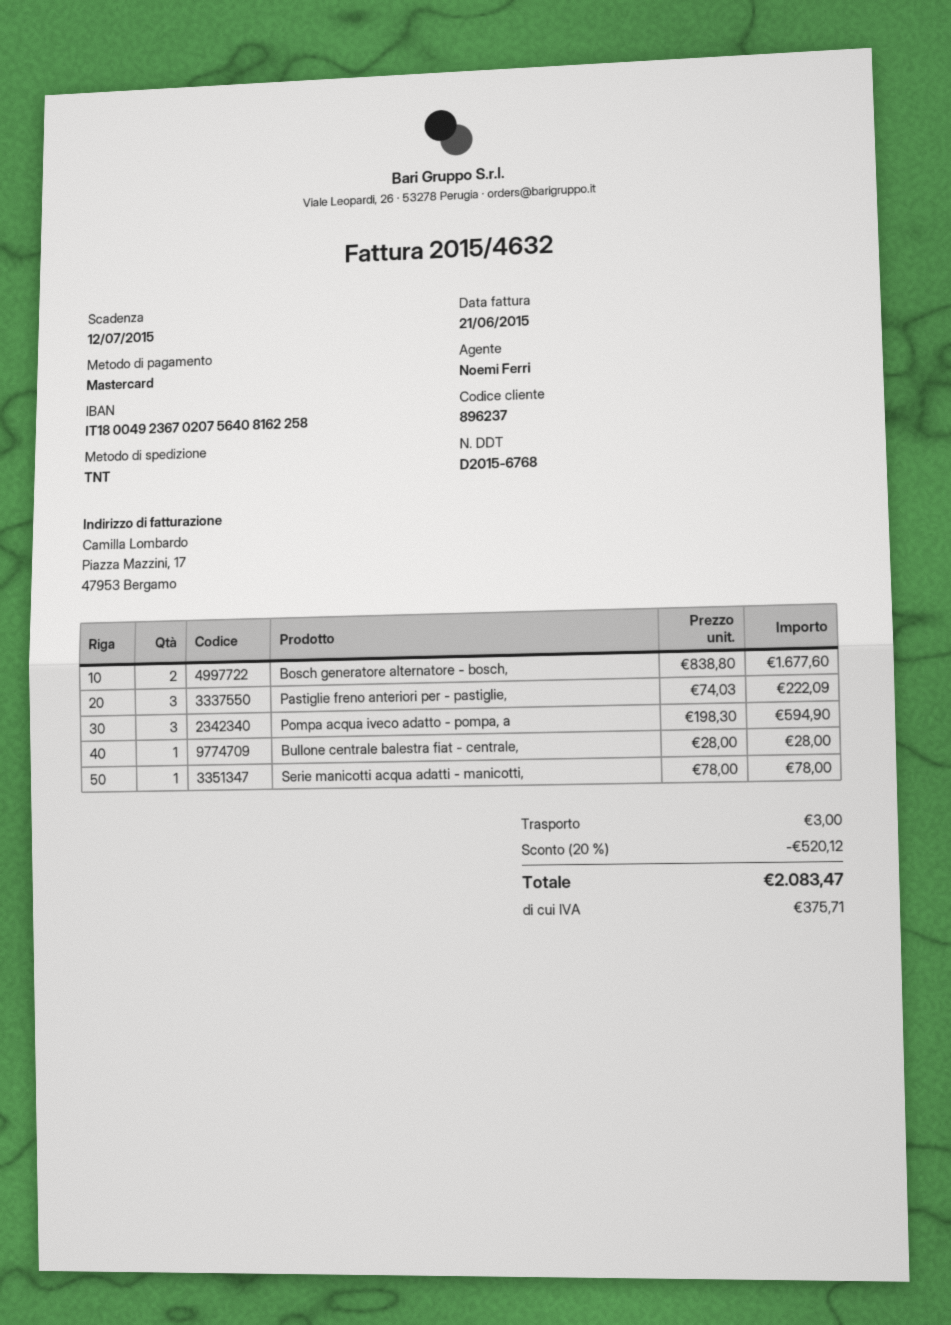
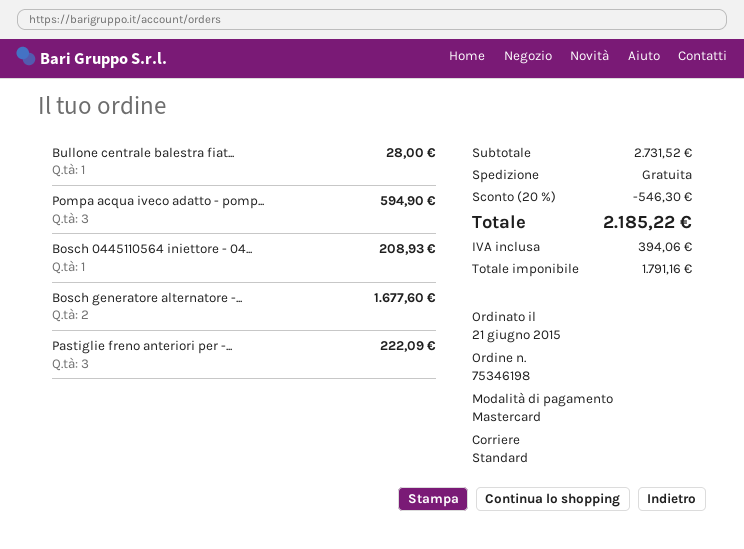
shipping method: TNT -> standard
Serie manicotti acqua adatti - manicotti,: 1 for 78.00 -> none
Bosch 0445110564 iniettore - 04...: none -> 1 for 208.93
discount: 20% = 520.12 -> 20% = 546.30
shipping: 3.00 -> 0.00
tax: 375.71 -> 394.06
total: 2083.47 -> 2185.22

